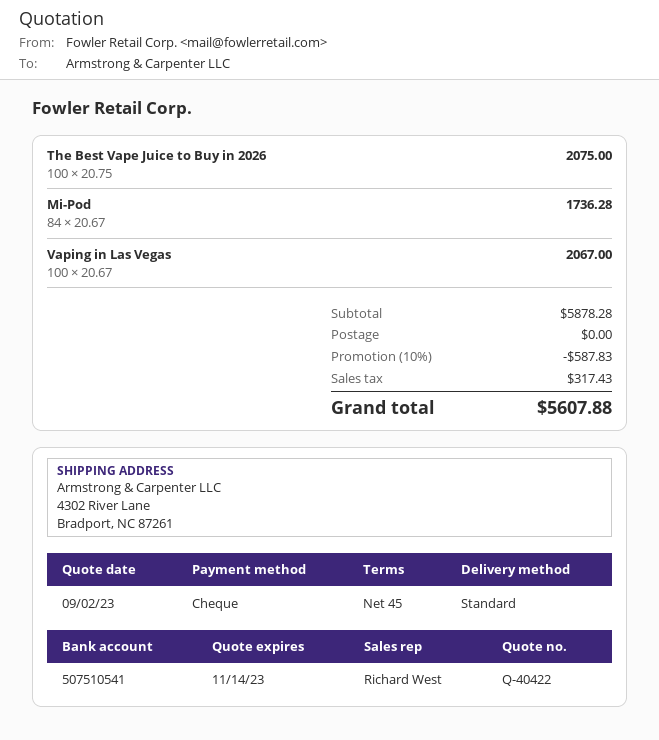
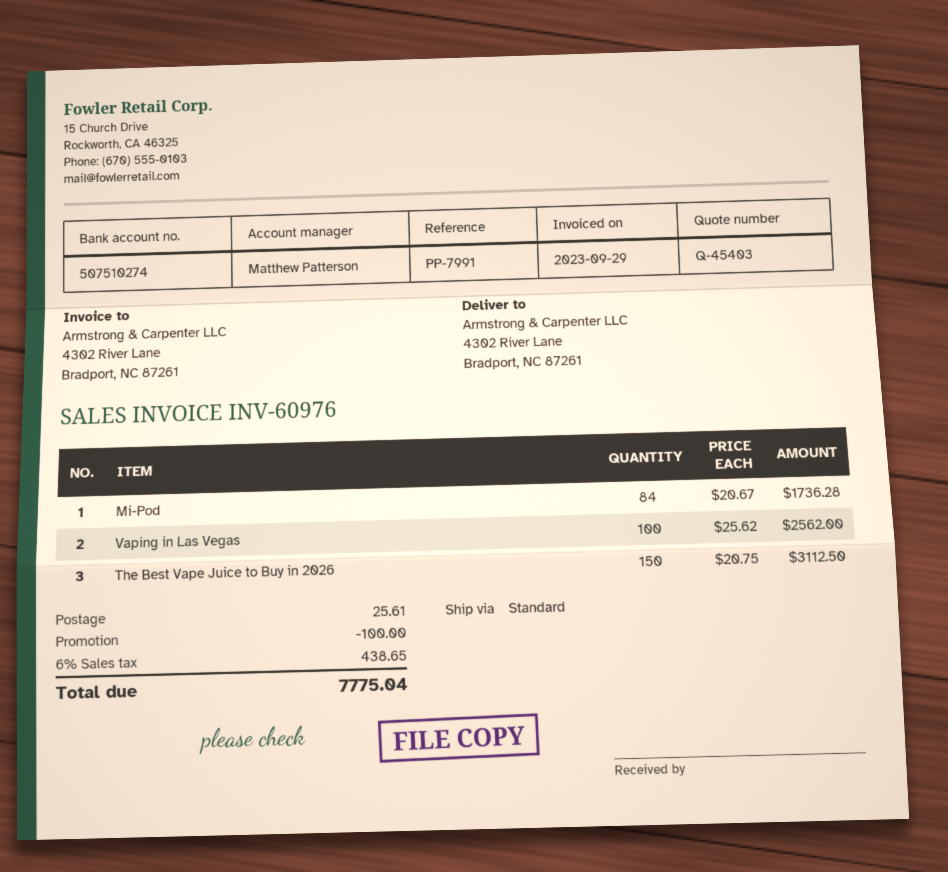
quote number: Q-40422 -> Q-45403
sales rep: Richard West -> Matthew Patterson
bank account: 507510541 -> 507510274
The Best Vape Juice to Buy in 2026: 100 x 20.75 = 2075.00 -> 150 x 20.75 = 3112.50
Vaping in Las Vegas: 100 x 20.67 = 2067.00 -> 100 x 25.62 = 2562.00
discount: 587.83 -> 100.00
shipping: 0.00 -> 25.61
tax: 317.43 -> 438.65
total: 5607.88 -> 7775.04

